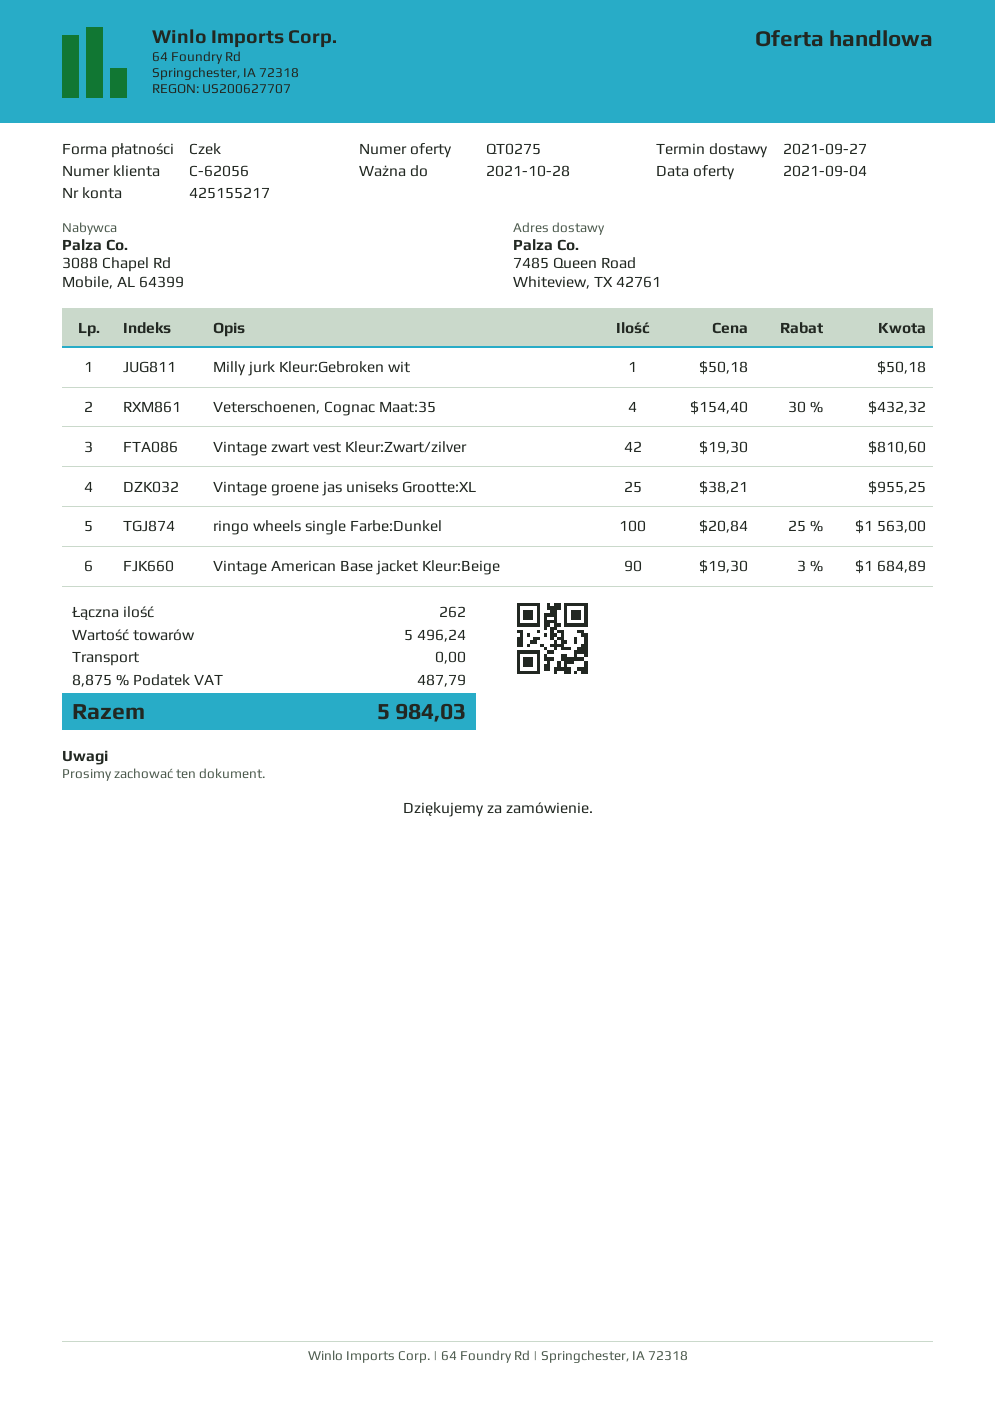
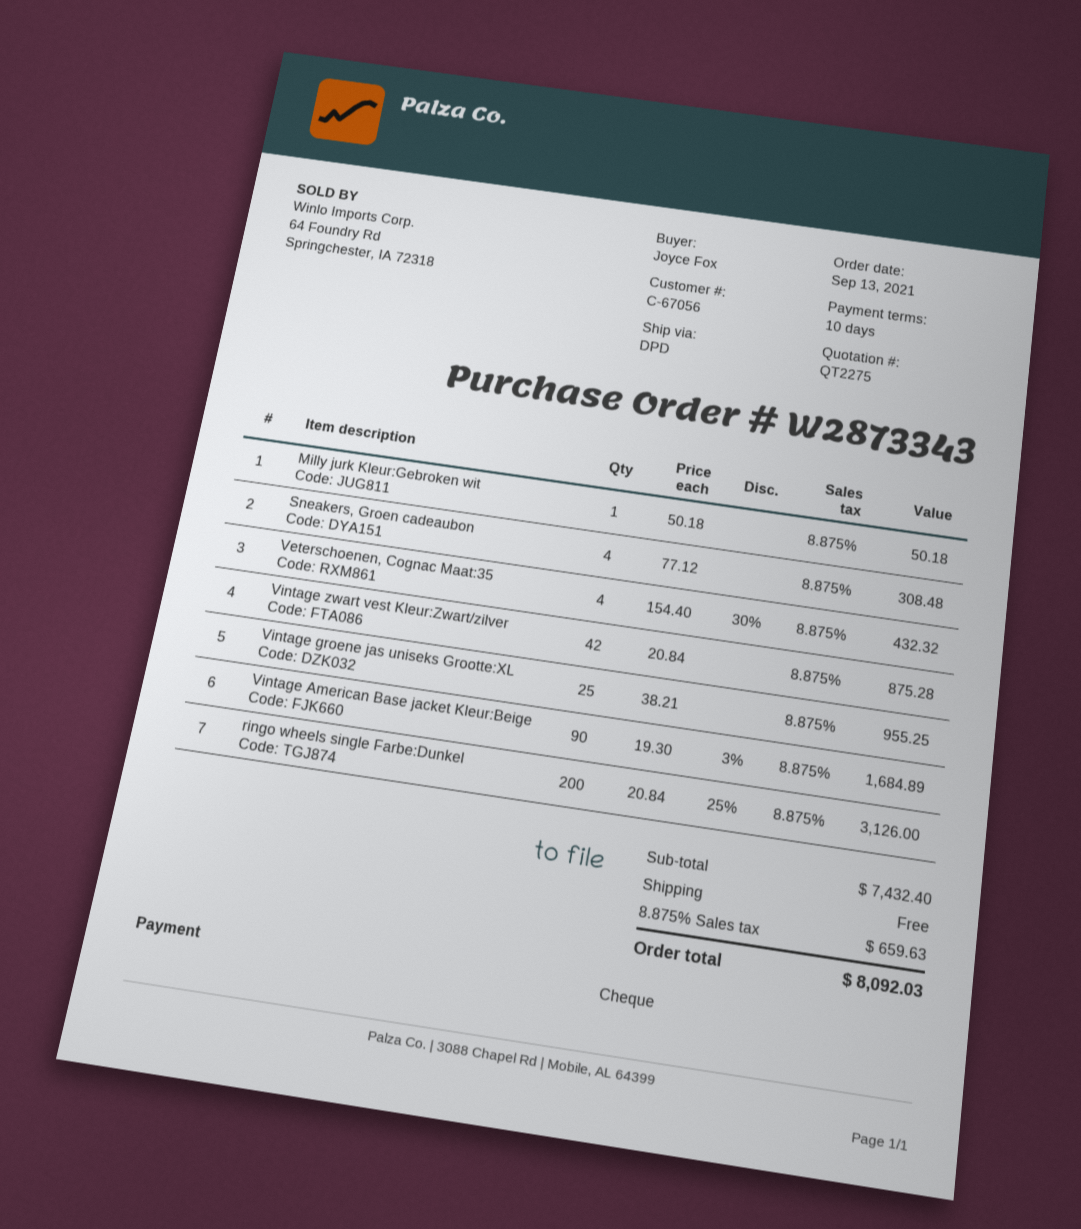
quote number: QT0275 -> QT2275
customer number: C-62056 -> C-67056
Vintage zwart vest Kleur:Zwart/zilver: 42 x 19.30 = 810.60 -> 42 x 20.84 = 875.28
ringo wheels single Farbe:Dunkel: 100 x 20.84 - 25% = 1563.00 -> 200 x 20.84 - 25% = 3126.00
Sneakers, Groen cadeaubon: none -> 4 x 77.12 = 308.48
subtotal: 5496.24 -> 7432.40
tax: 8.875% = 487.79 -> 8.875% = 659.63
total: 5984.03 -> 8092.03

